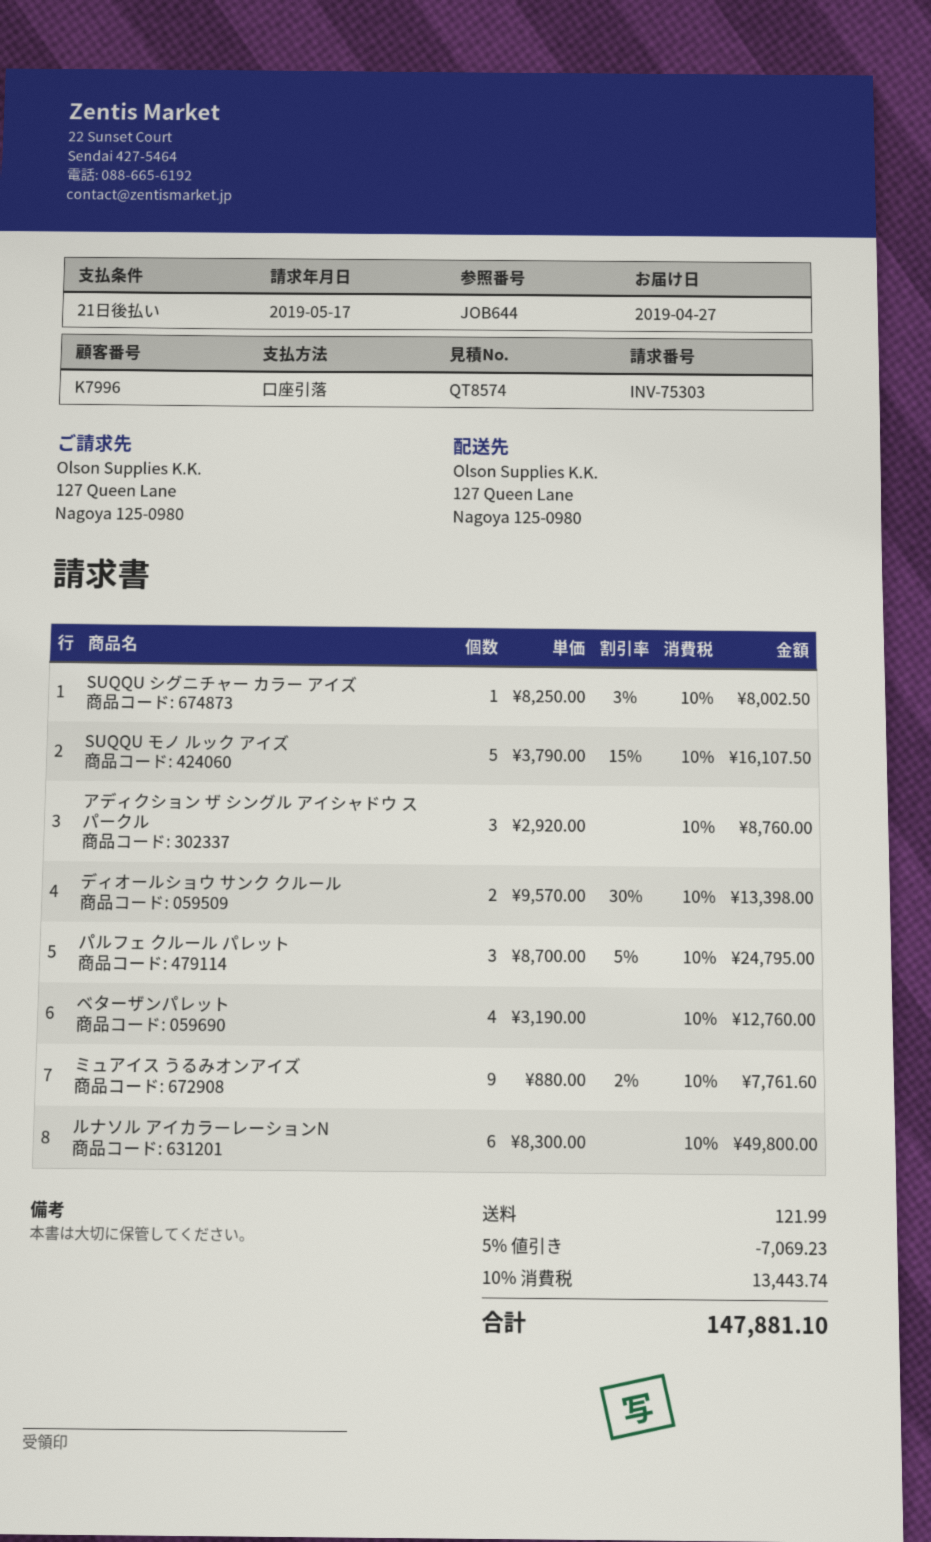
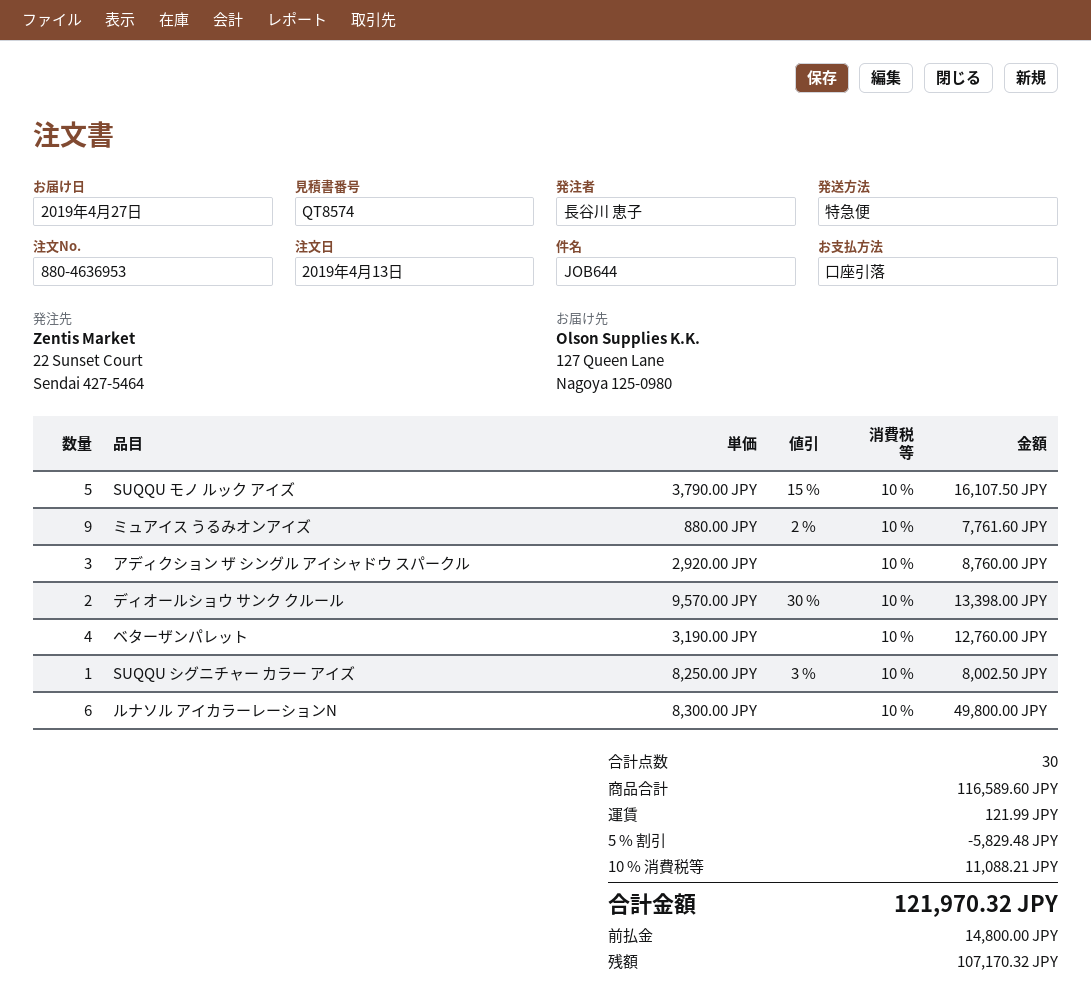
パルフェ クルール パレット: 3 x 8700.00 - 5% = 24795.00 -> none
discount: 5% = 7069.23 -> 5% = 5829.48
tax: 10% = 13443.74 -> 10% = 11088.21
total: 147881.10 -> 121970.32

